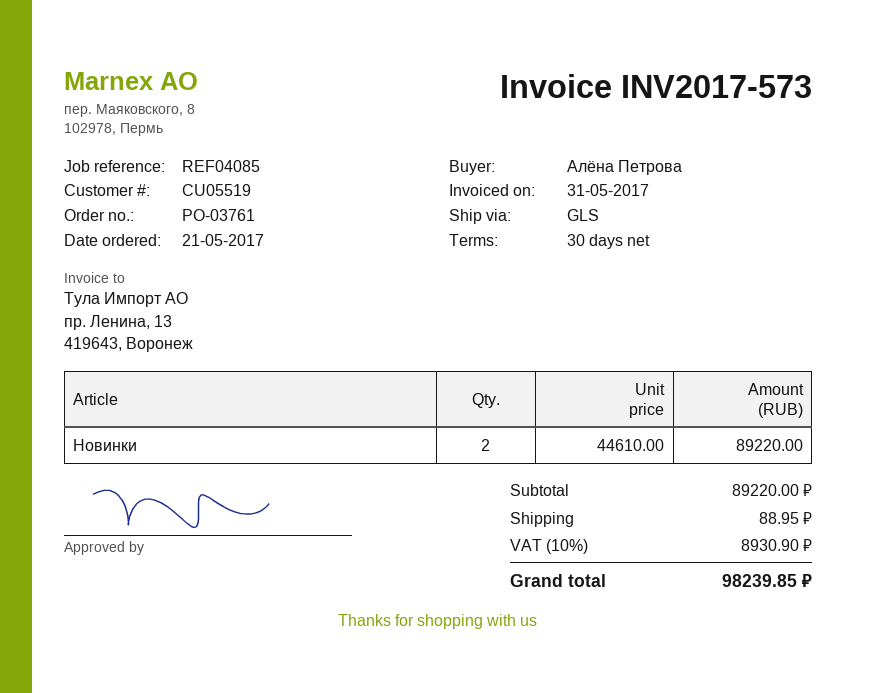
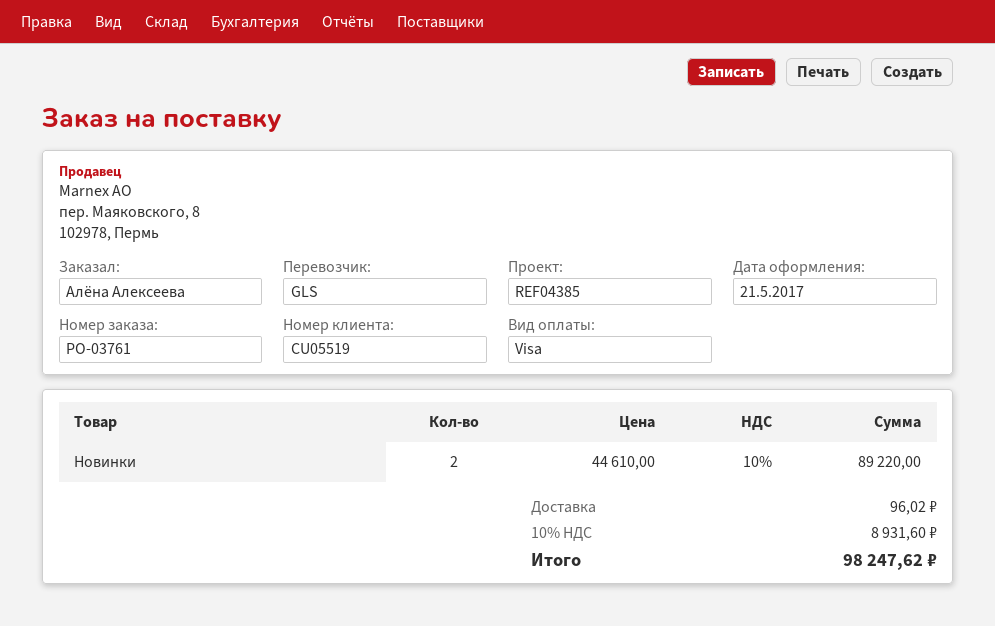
reference: REF04085 -> REF04385
ordered by: Алёна Петрова -> Алёна Алексеева
shipping: 88.95 -> 96.02
tax: 10% = 8930.90 -> 10% = 8931.60
total: 98239.85 -> 98247.62

